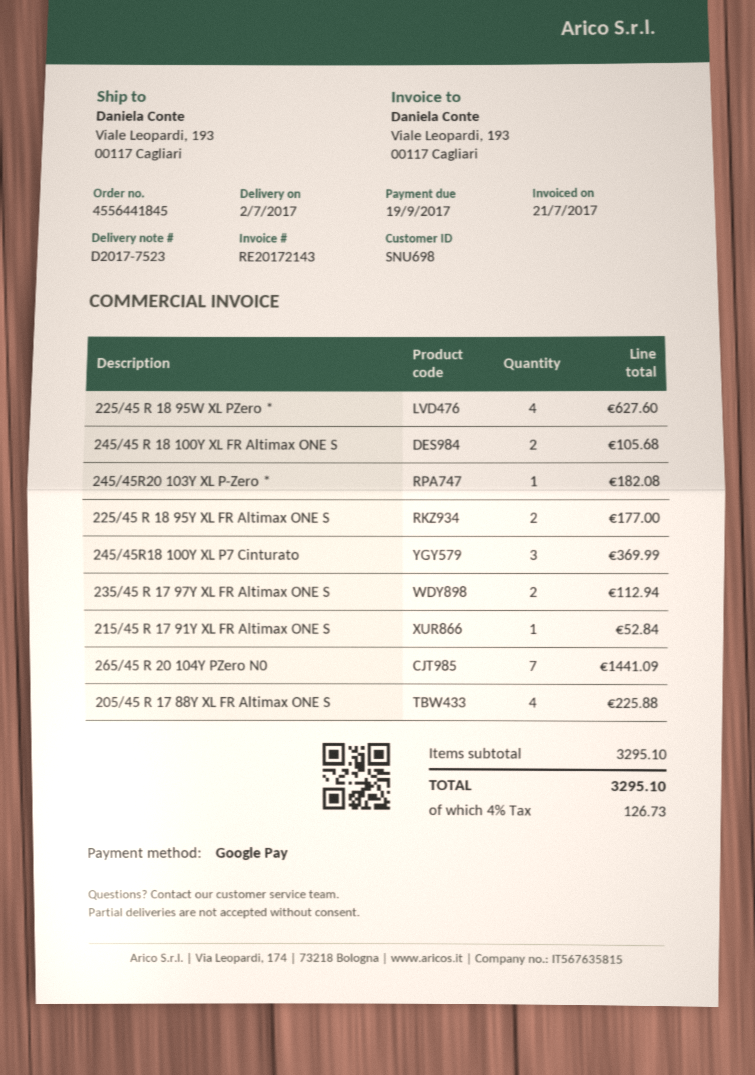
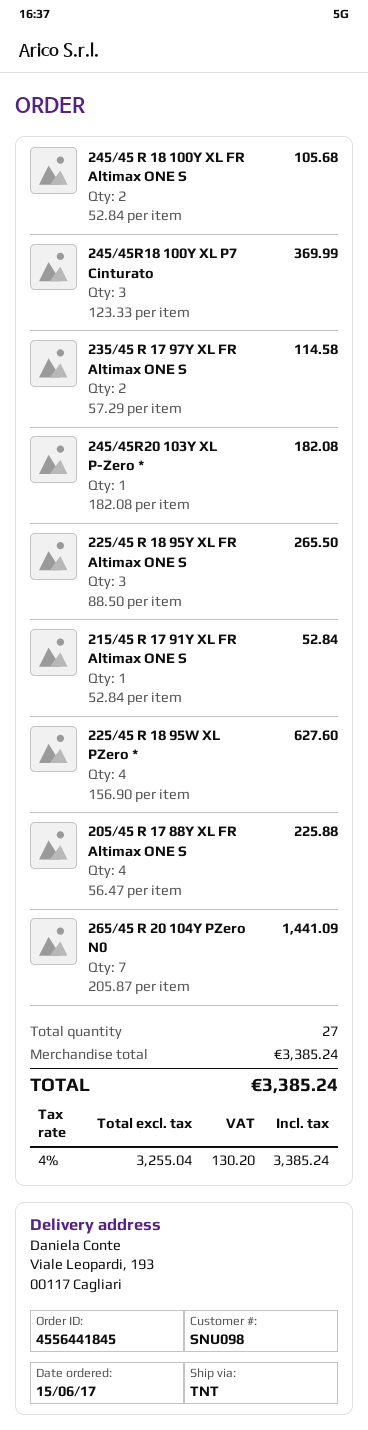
customer number: SNU698 -> SNU098
225/45 R 18 95Y XL FR Altimax ONE S: 2 for 177.00 -> 3 for 265.50
235/45 R 17 97Y XL FR Altimax ONE S: 2 for 112.94 -> 2 for 114.58
subtotal: 3295.10 -> 3385.24
tax: 4% = 126.73 -> 4% = 130.20
total: 3295.10 -> 3385.24

